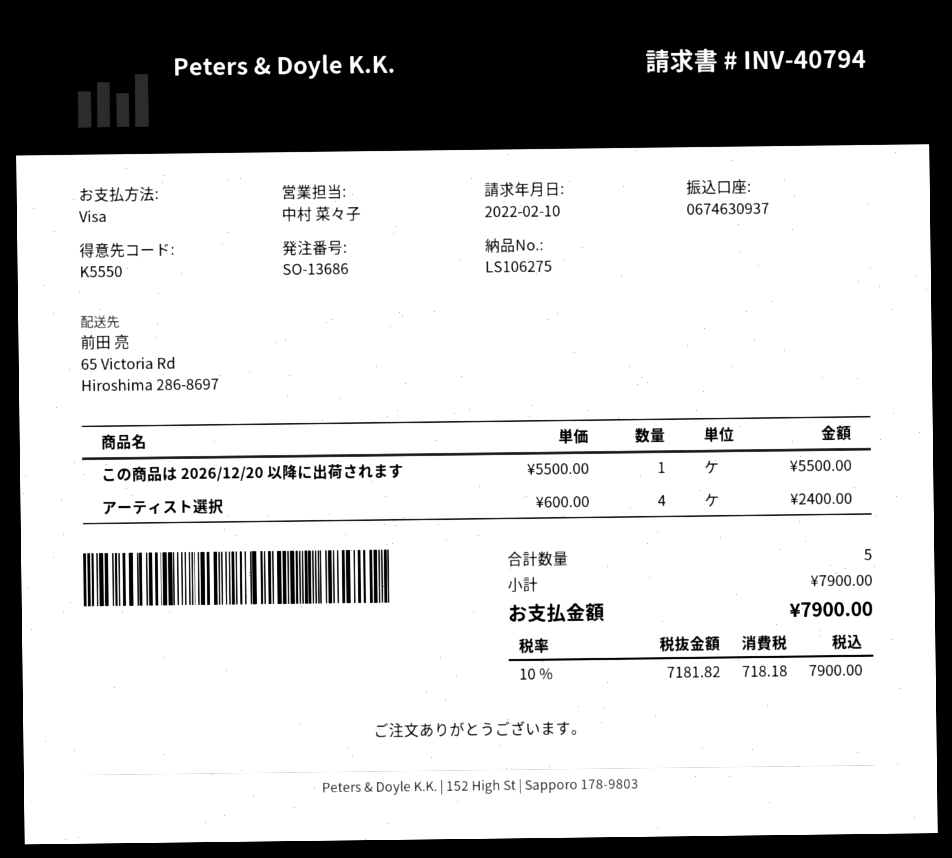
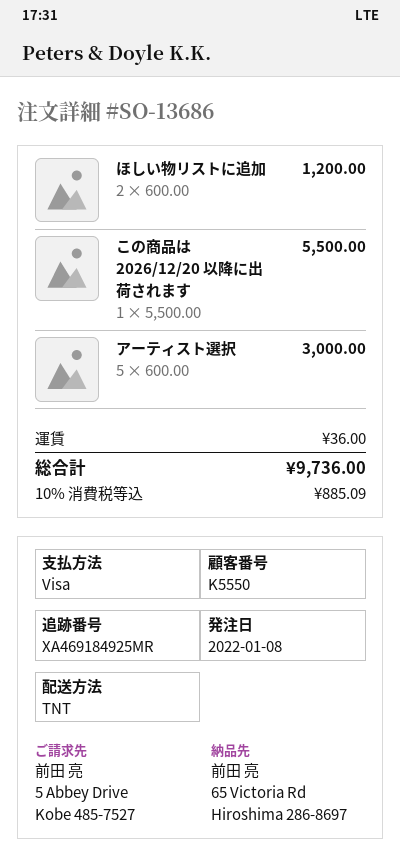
アーティスト選択: 4 x 600.00 = 2400.00 -> 5 x 600.00 = 3000.00
ほしい物リストに追加: none -> 2 x 600.00 = 1200.00
shipping: none -> 36.00
tax: 10% = 718.18 -> 10% = 885.09
total: 7900.00 -> 9736.00

